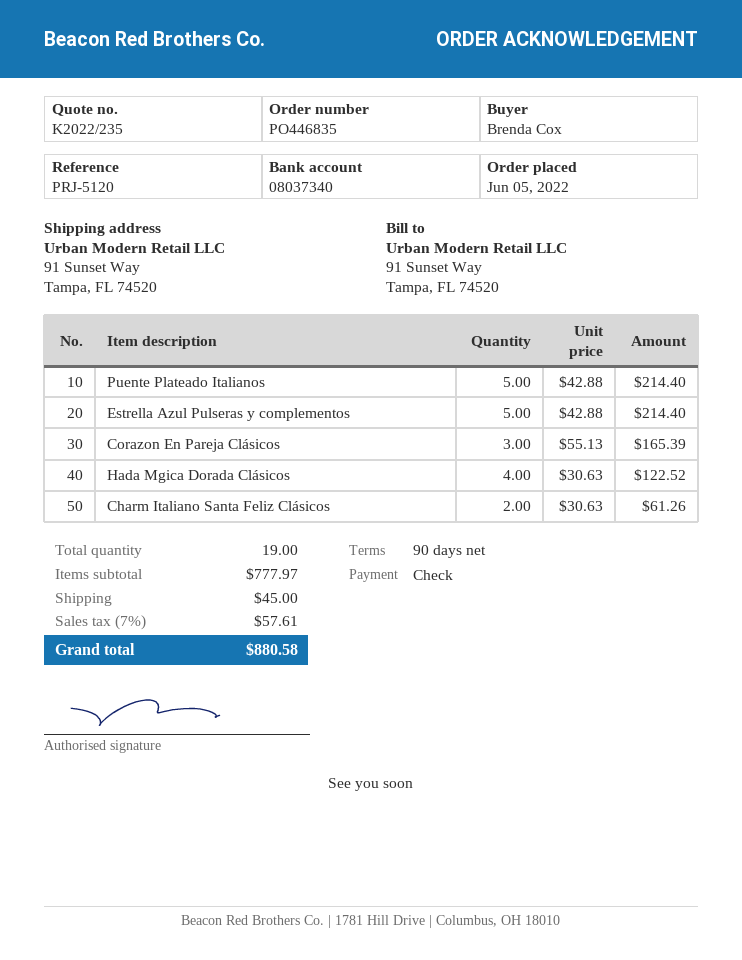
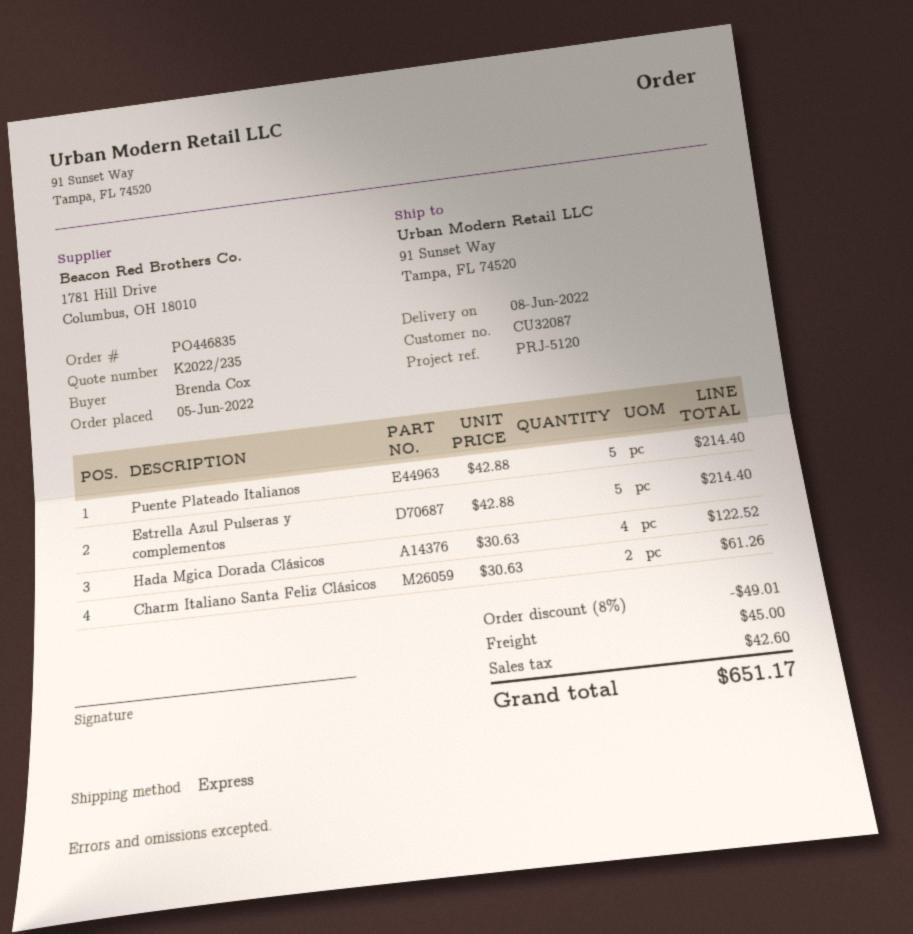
Corazon En Pareja Clásicos: 3 x 55.13 = 165.39 -> none
discount: none -> 8% = 49.01
tax: 57.61 -> 42.60
total: 880.58 -> 651.17

